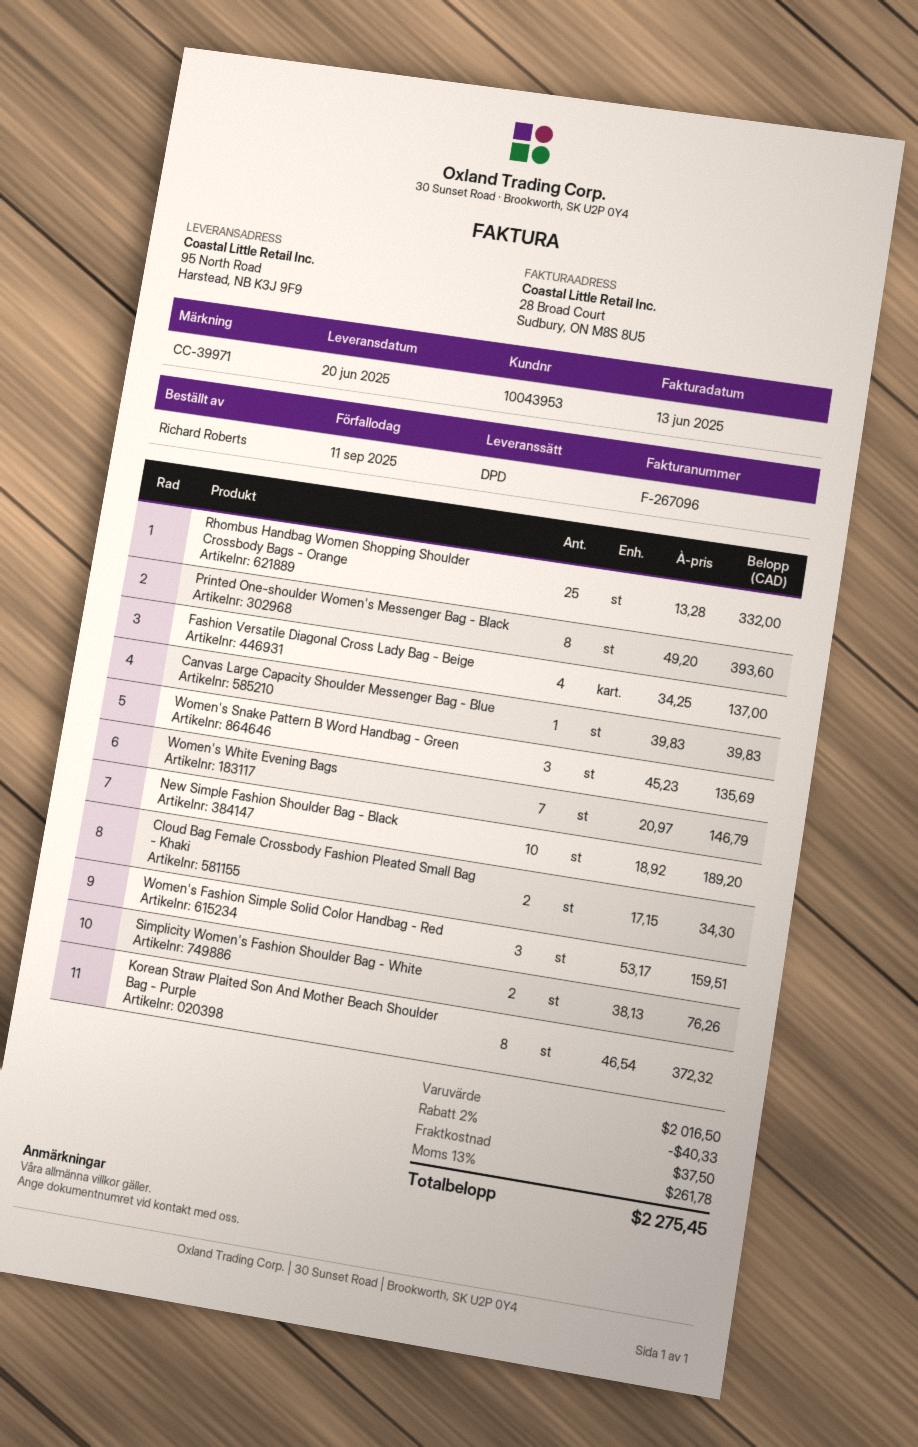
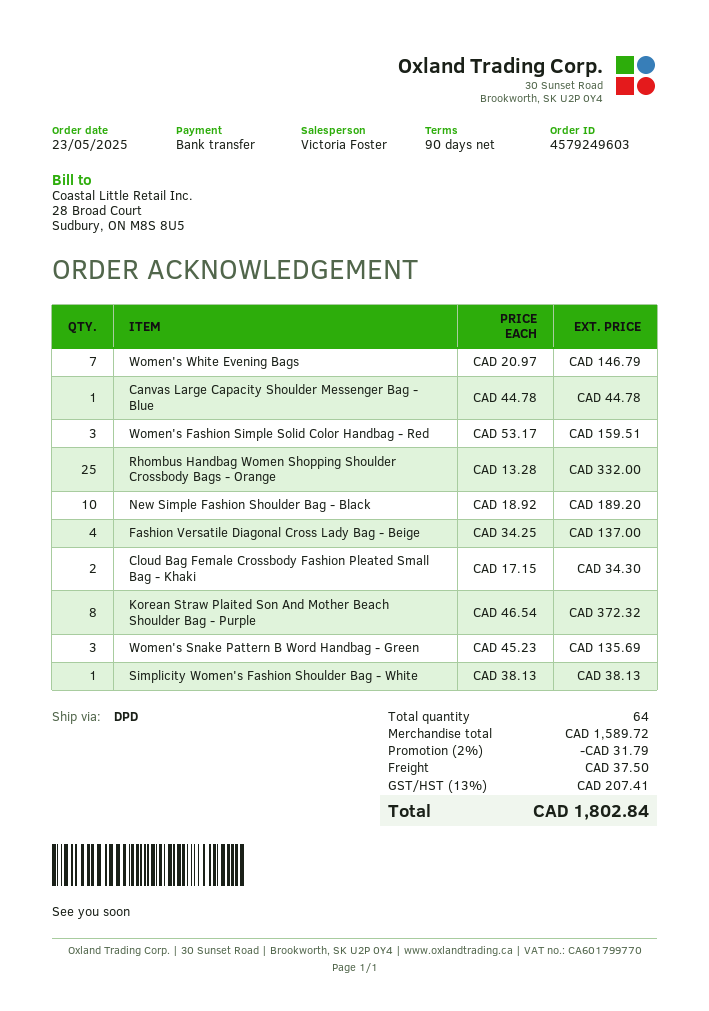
Printed One-shoulder Women's Messenger Bag - Black: 8 x 49.20 = 393.60 -> none
Canvas Large Capacity Shoulder Messenger Bag - Blue: 1 x 39.83 = 39.83 -> 1 x 44.78 = 44.78
Simplicity Women's Fashion Shoulder Bag - White: 2 x 38.13 = 76.26 -> 1 x 38.13 = 38.13
subtotal: 2016.50 -> 1589.72
discount: 2% = 40.33 -> 2% = 31.79
tax: 13% = 261.78 -> 13% = 207.41
total: 2275.45 -> 1802.84

